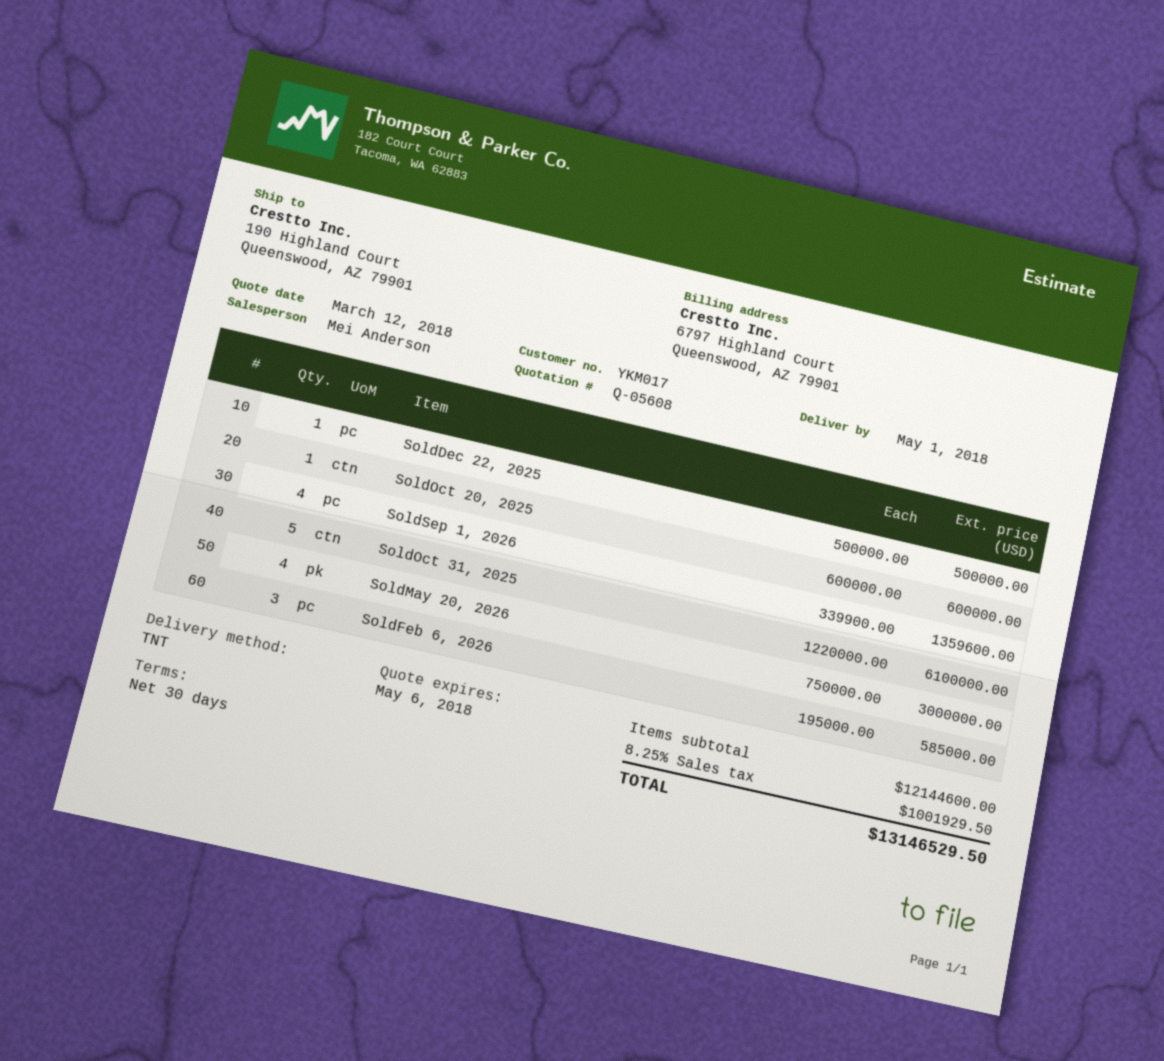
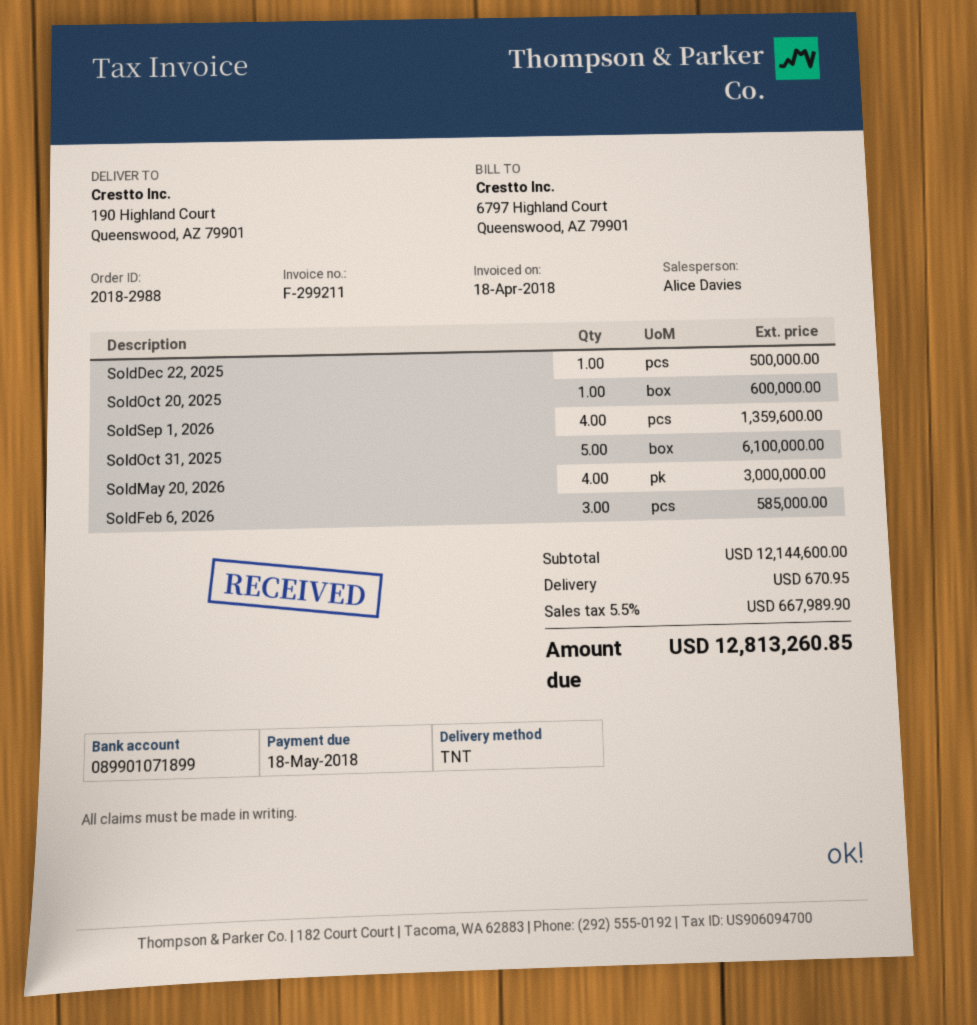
sales rep: Mei Anderson -> Alice Davies
shipping: none -> 670.95
tax: 8.25% = 1001929.50 -> 5.5% = 667989.90
total: 13146529.50 -> 12813260.85

